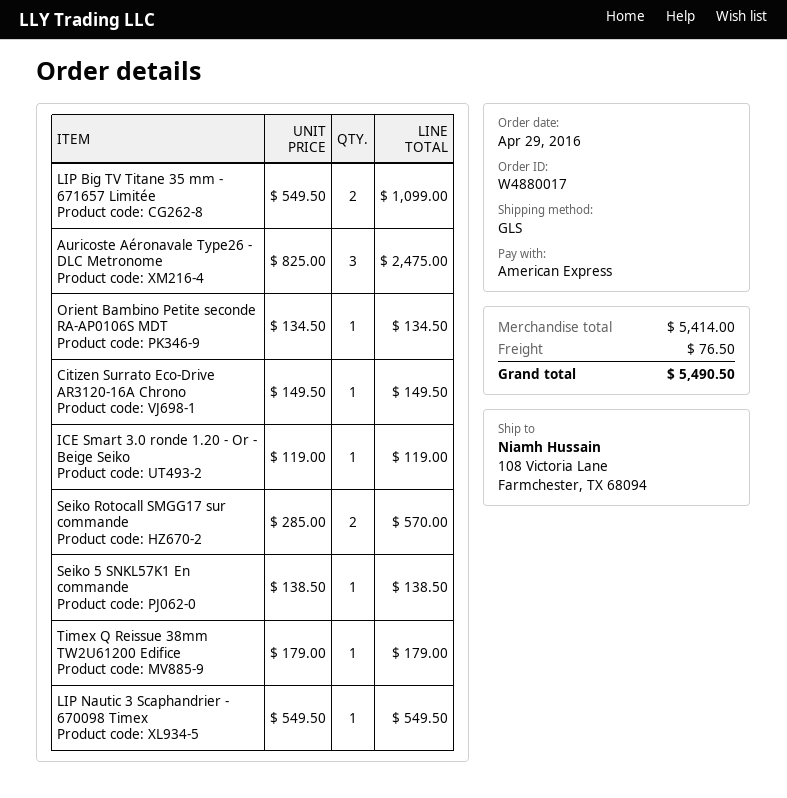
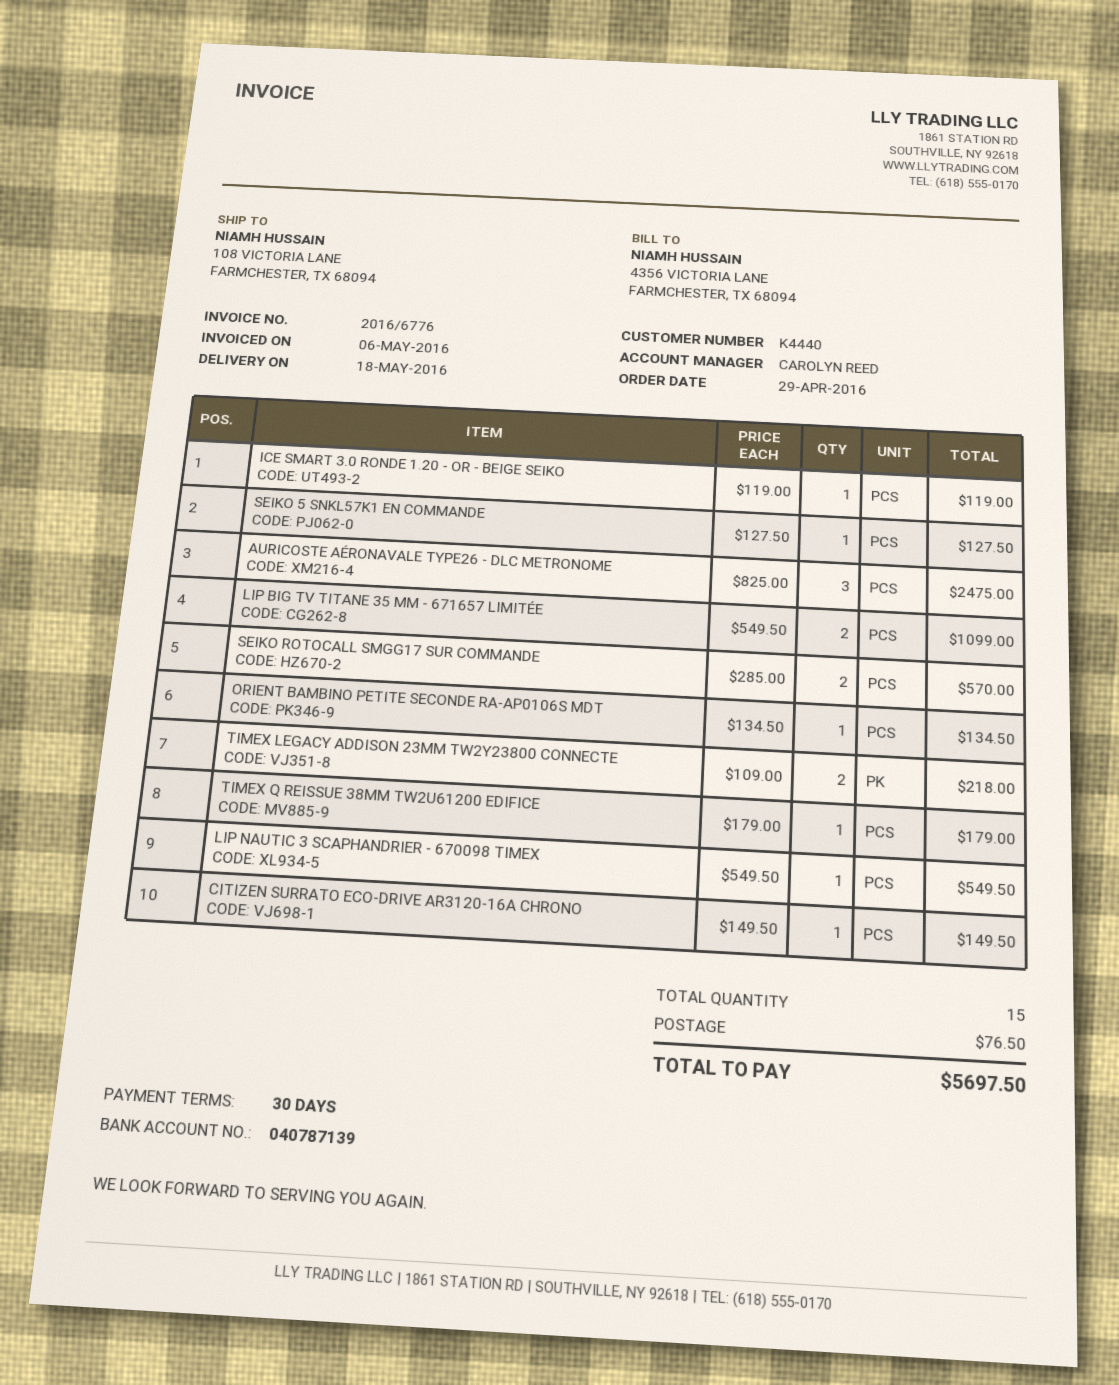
Seiko 5 SNKL57K1 En commande: 1 x 138.50 = 138.50 -> 1 x 127.50 = 127.50
TIMEX LEGACY ADDISON 23MM TW2Y23800 CONNECTE: none -> 2 x 109.00 = 218.00
total: 5490.50 -> 5697.50

